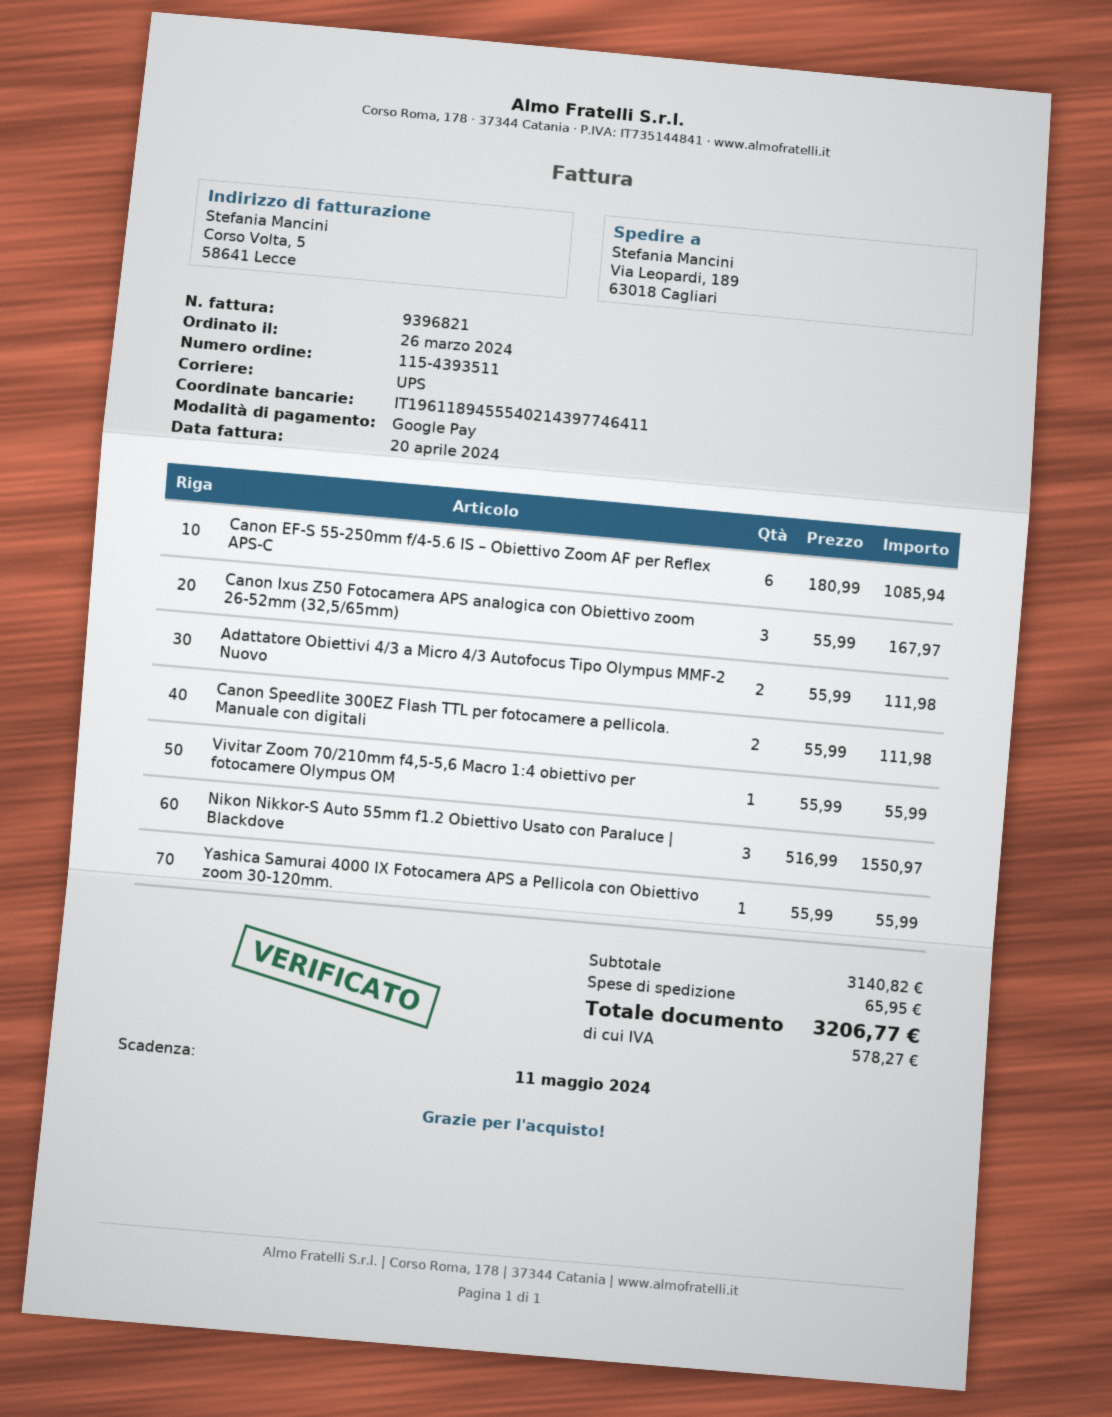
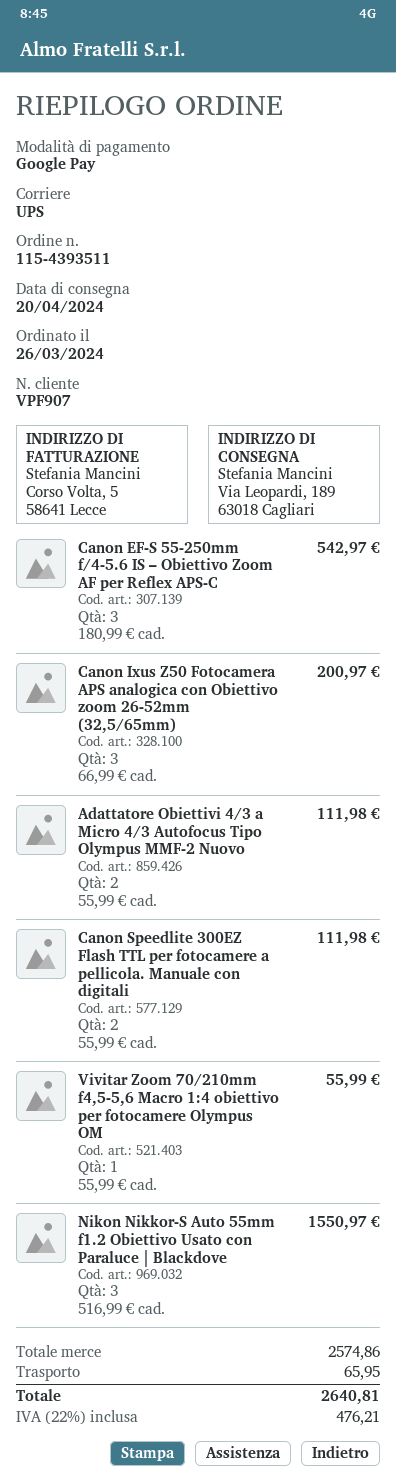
Canon EF‑S 55‑250mm f/4‑5.6 IS – Obiettivo Zoom AF per Reflex APS‑C: 6 x 180.99 = 1085.94 -> 3 x 180.99 = 542.97
Canon Ixus Z50 Fotocamera APS analogica con Obiettivo zoom 26-52mm (32,5/65mm): 3 x 55.99 = 167.97 -> 3 x 66.99 = 200.97
Yashica Samurai 4000 IX Fotocamera APS a Pellicola con Obiettivo zoom 30-120mm.: 1 x 55.99 = 55.99 -> none
subtotal: 3140.82 -> 2574.86
tax: 578.27 -> 476.21
total: 3206.77 -> 2640.81

